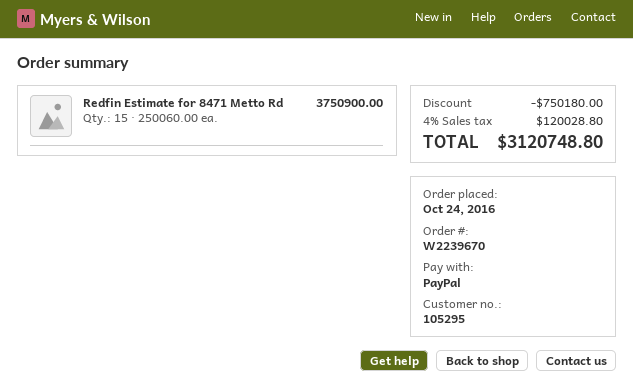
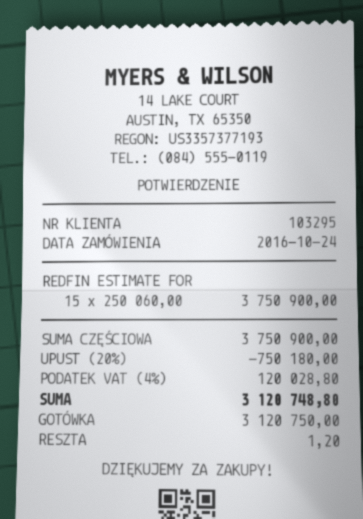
customer number: 105295 -> 103295
payment method: PayPal -> cash

